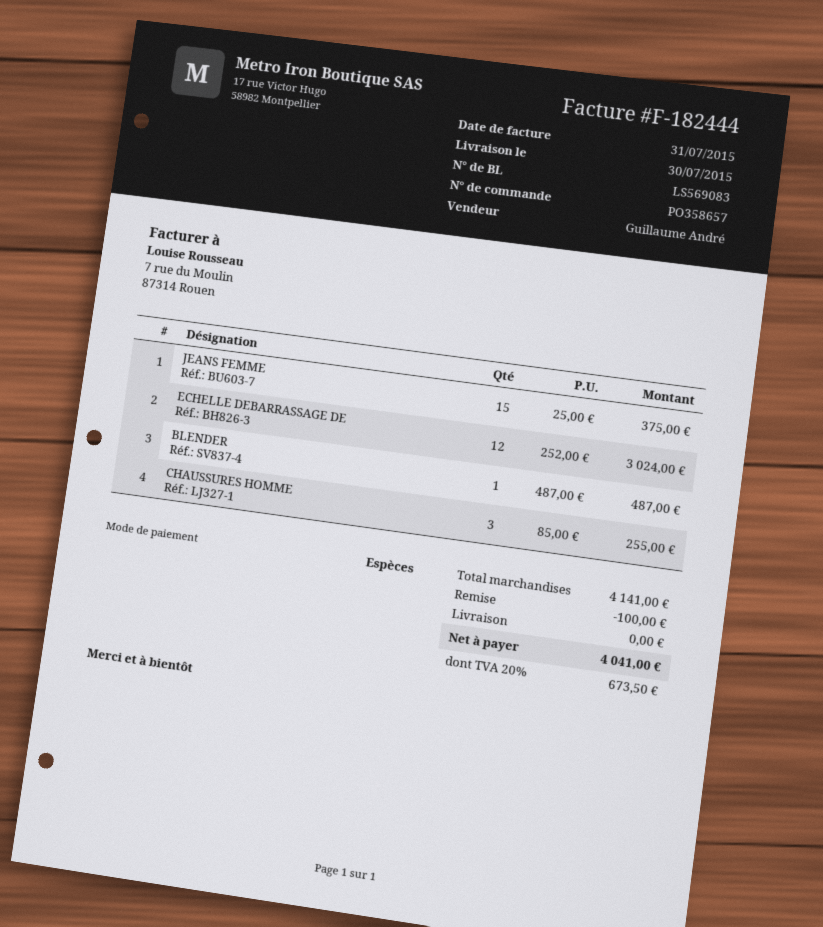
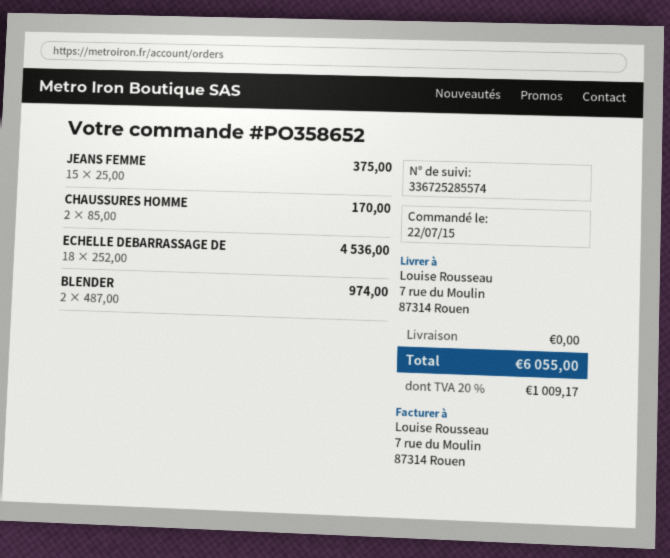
order number: PO358657 -> PO358652
ECHELLE DEBARRASSAGE DE: 12 x 252.00 = 3024.00 -> 18 x 252.00 = 4536.00
BLENDER: 1 x 487.00 = 487.00 -> 2 x 487.00 = 974.00
CHAUSSURES HOMME: 3 x 85.00 = 255.00 -> 2 x 85.00 = 170.00
discount: 100.00 -> none
tax: 20% = 673.50 -> 20% = 1009.17
total: 4041.00 -> 6055.00

